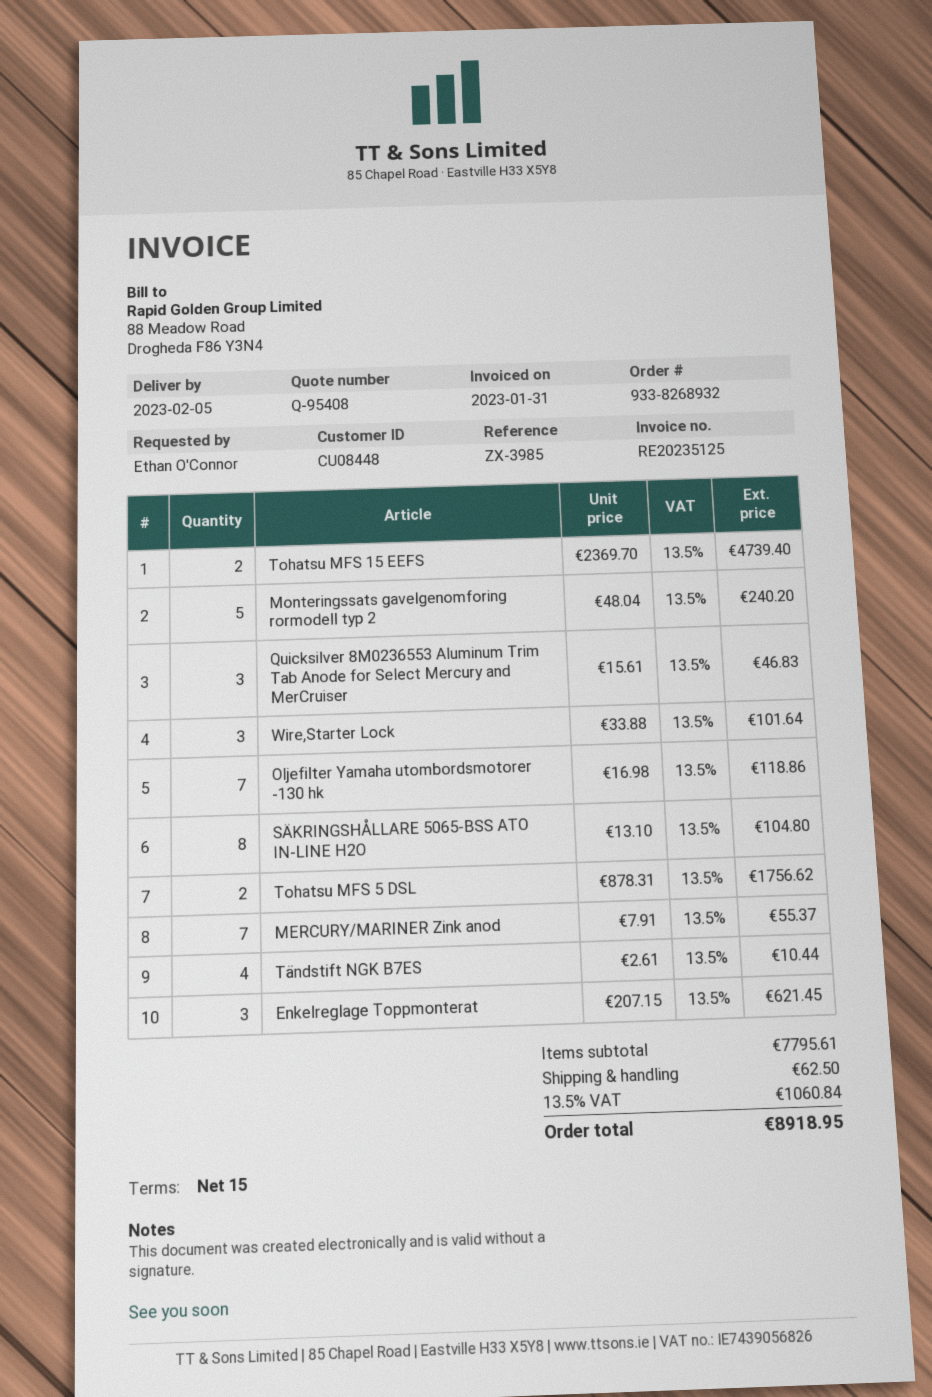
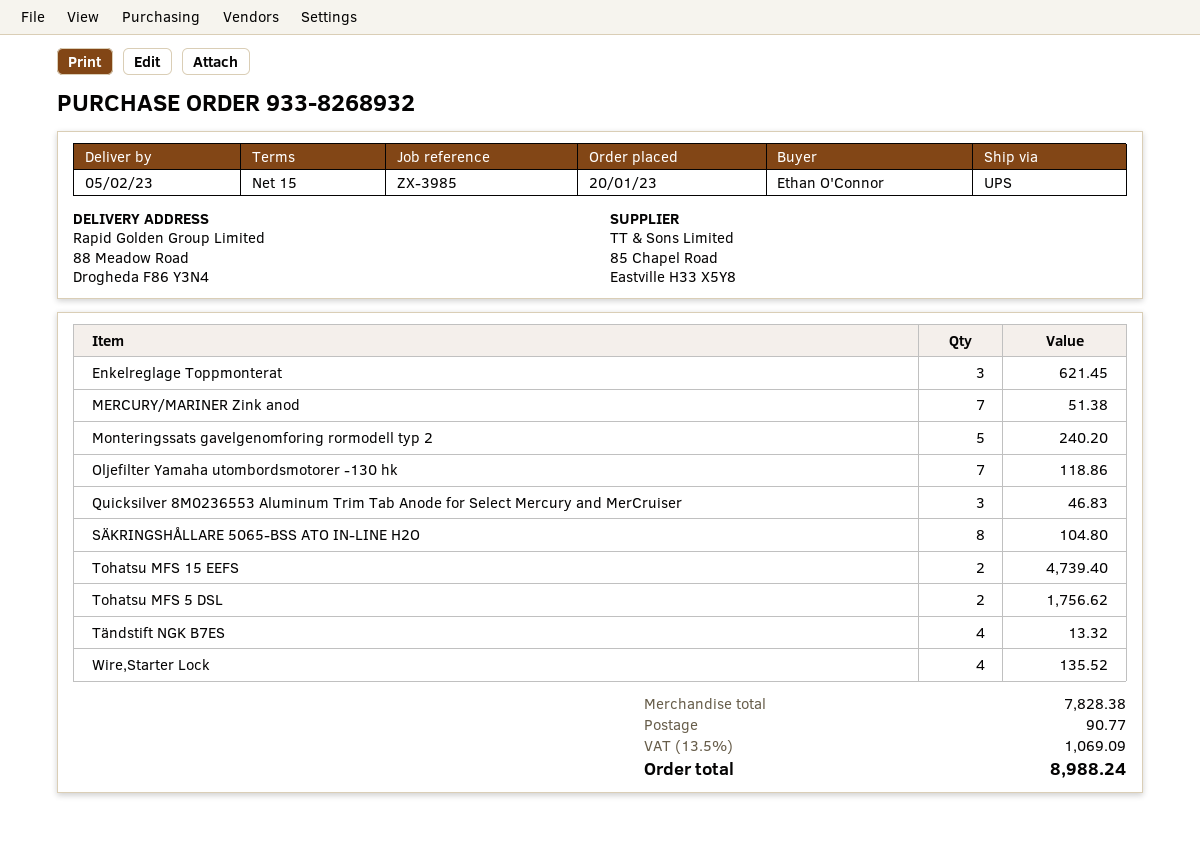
Wire,Starter Lock: 3 for 101.64 -> 4 for 135.52
MERCURY/MARINER Zink anod: 7 for 55.37 -> 7 for 51.38
Tändstift NGK B7ES: 4 for 10.44 -> 4 for 13.32
subtotal: 7795.61 -> 7828.38
shipping: 62.50 -> 90.77
tax: 13.5% = 1060.84 -> 13.5% = 1069.09
total: 8918.95 -> 8988.24

